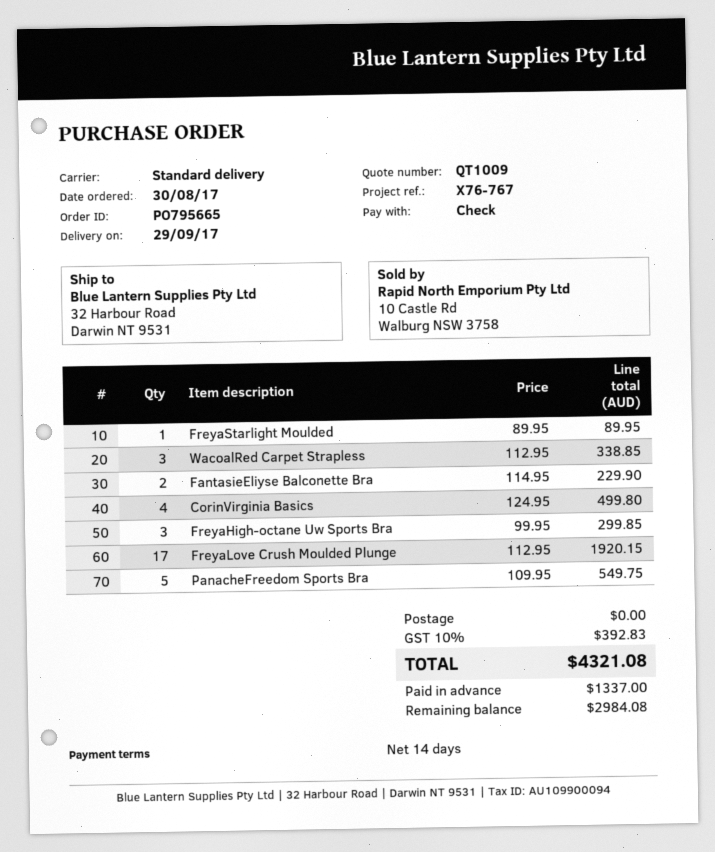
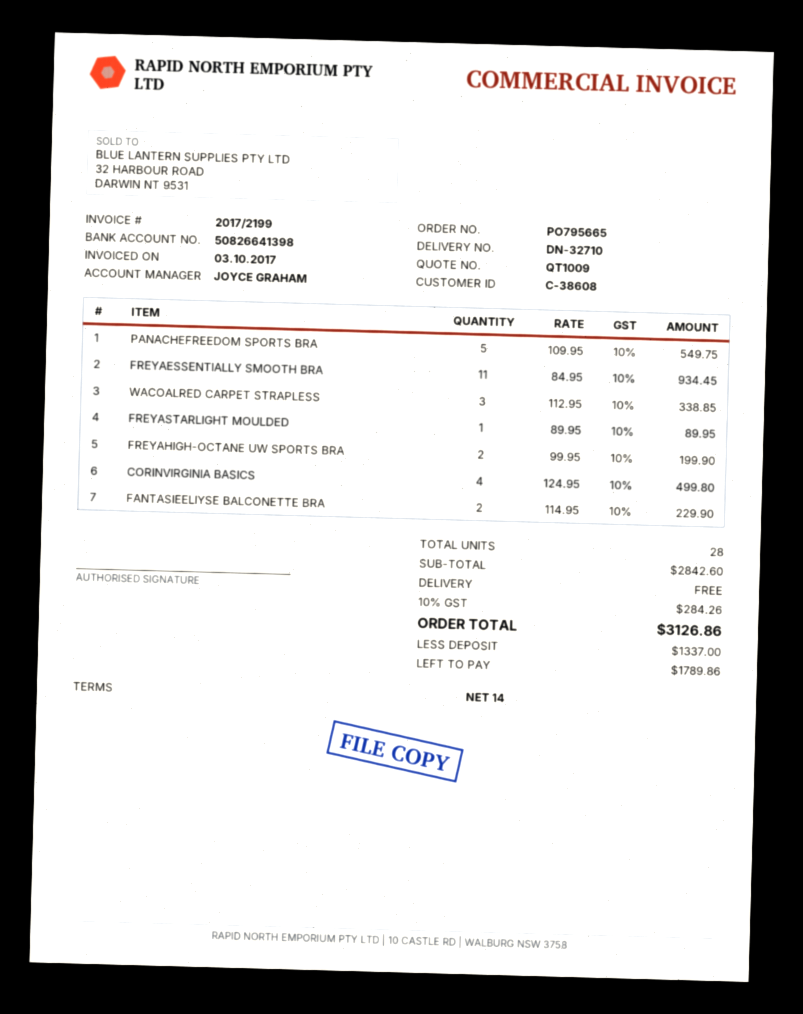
FreyaHigh-octane Uw Sports Bra: 3 x 99.95 = 299.85 -> 2 x 99.95 = 199.90
FreyaLove Crush Moulded Plunge: 17 x 112.95 = 1920.15 -> none
FREYAESSENTIALLY SMOOTH BRA: none -> 11 x 84.95 = 934.45
tax: 10% = 392.83 -> 10% = 284.26
total: 4321.08 -> 3126.86
balance: 2984.08 -> 1789.86

